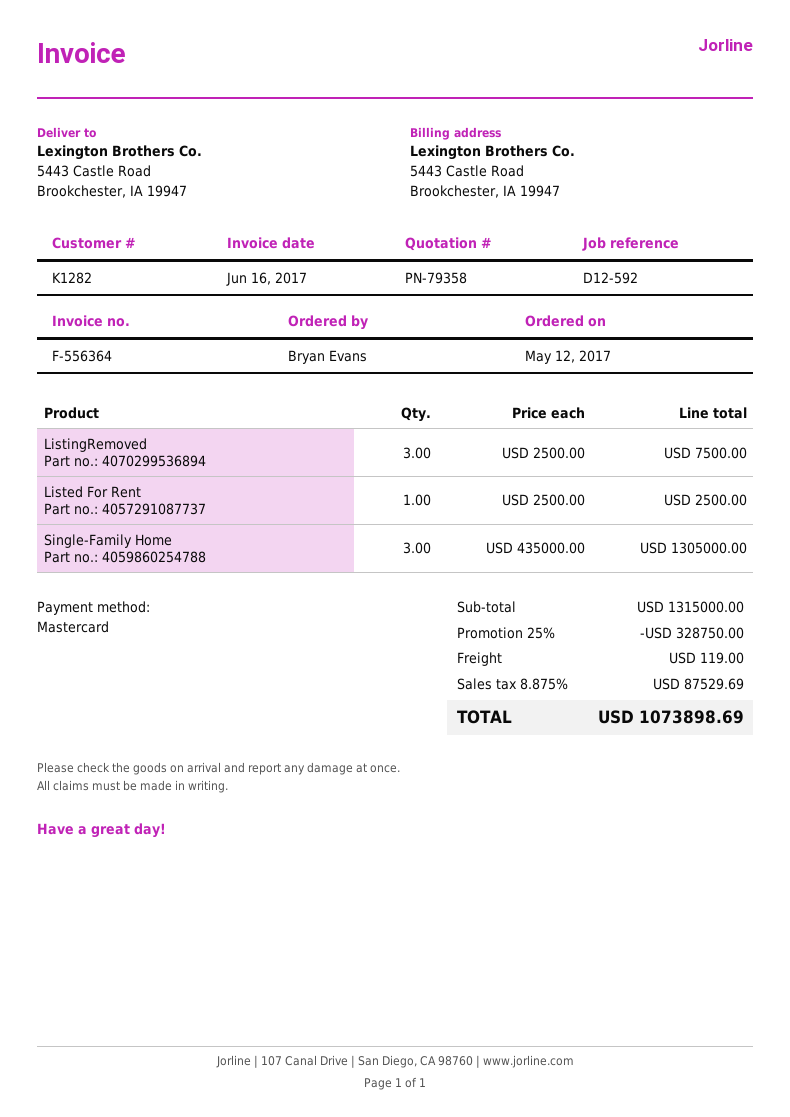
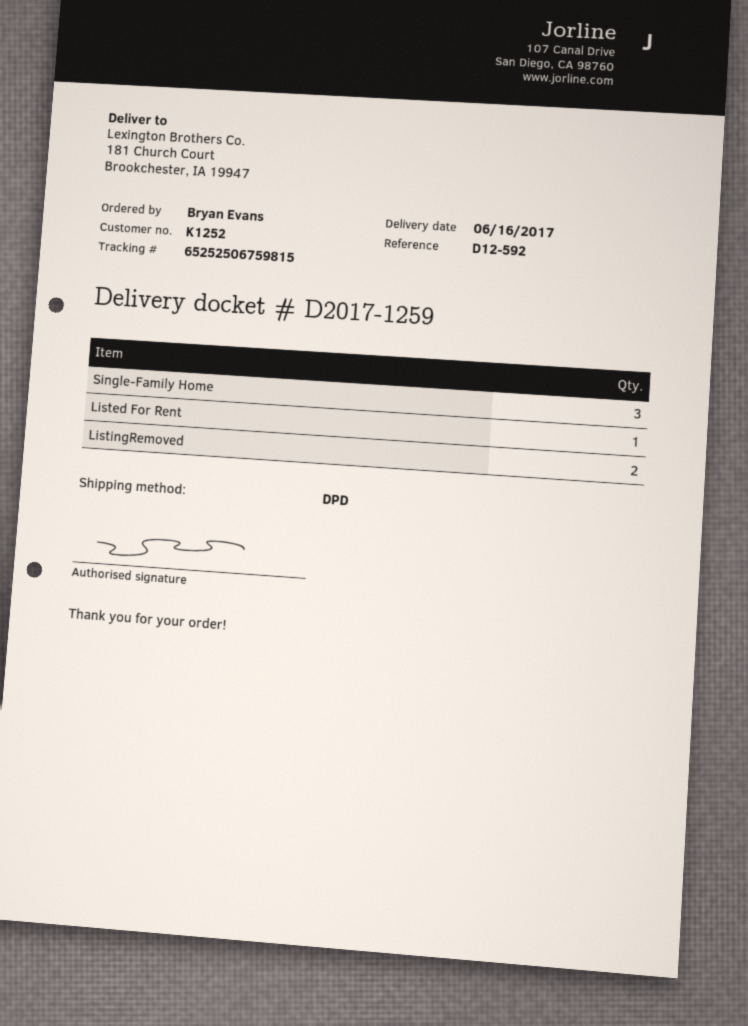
customer number: K1282 -> K1252
ship to: 5443 Castle Road, Brookchester, IA 19947 -> 181 Church Court, Brookchester, IA 19947
ListingRemoved: 3 -> 2

